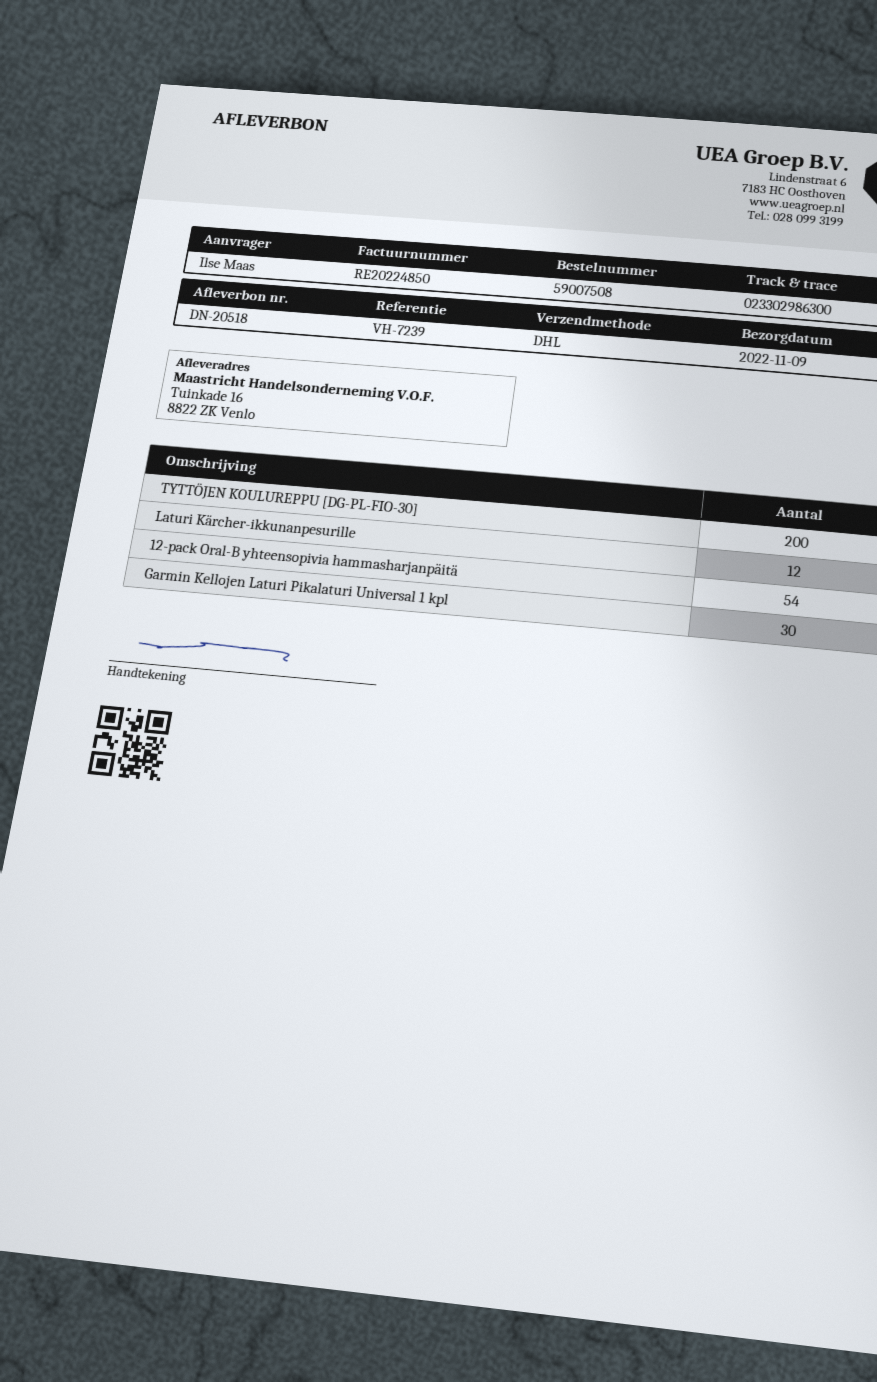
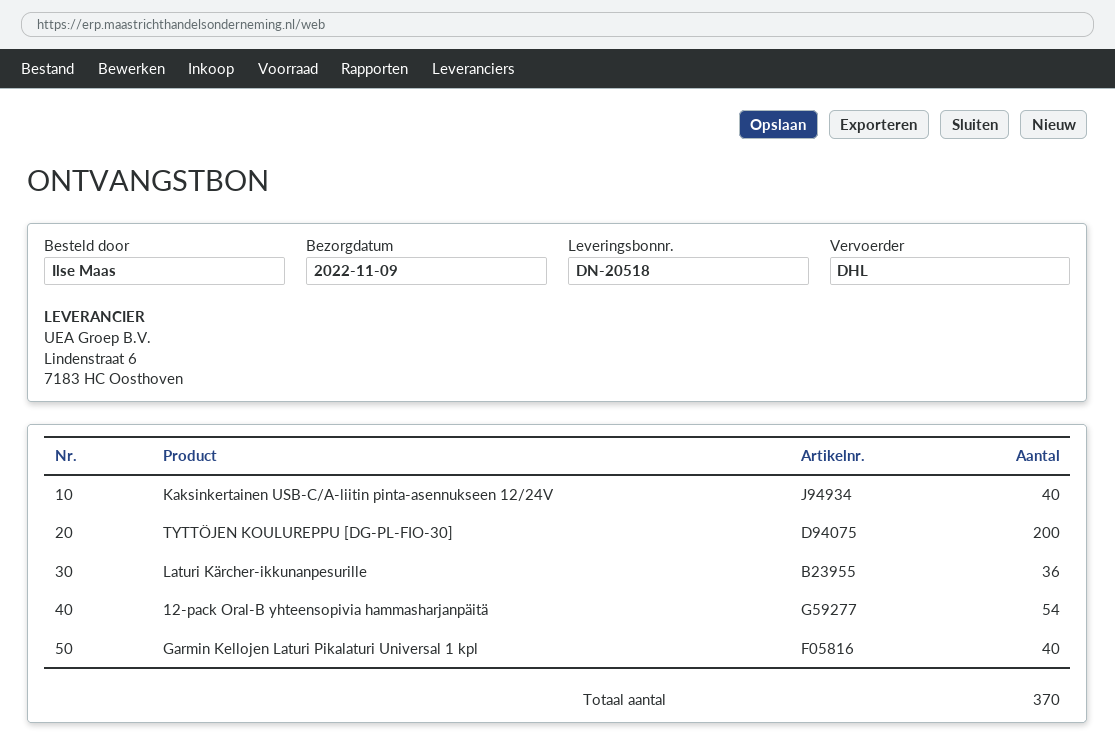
Laturi Kärcher-ikkunanpesurille: 12 -> 36
Garmin Kellojen Laturi Pikalaturi Universal 1 kpl: 30 -> 40
Kaksinkertainen USB-C/A-liitin pinta-asennukseen 12/24V: none -> 40

